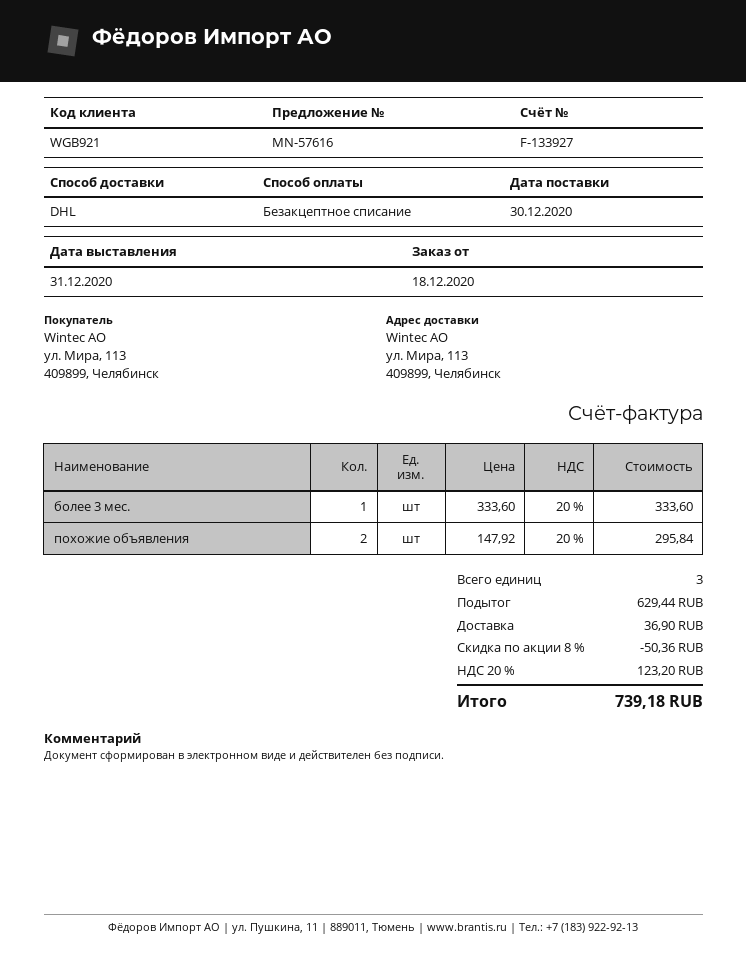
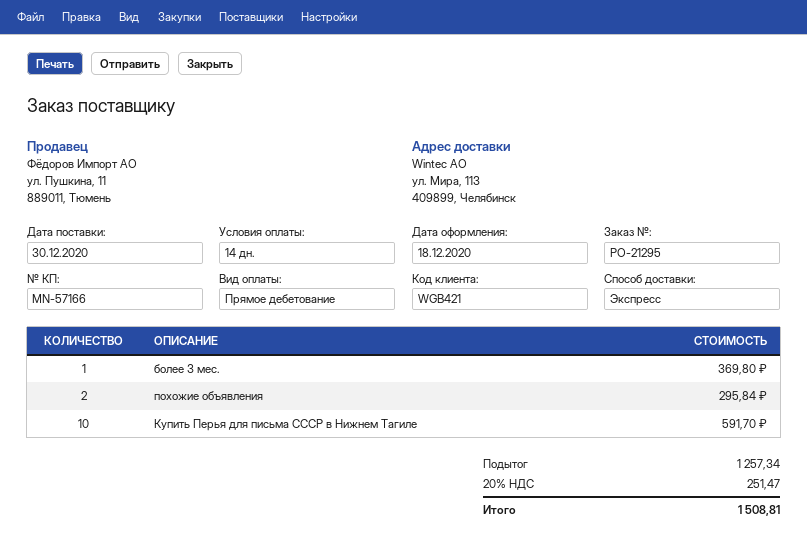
quote number: MN-57616 -> MN-57166
customer number: WGB921 -> WGB421
shipping method: DHL -> express
более 3 мес.: 1 for 333.60 -> 1 for 369.80
Купить Перья для письма СССР в Нижнем Тагиле: none -> 10 for 591.70
subtotal: 629.44 -> 1257.34
discount: 8% = 50.36 -> none
shipping: 36.90 -> none
tax: 20% = 123.20 -> 20% = 251.47
total: 739.18 -> 1508.81

